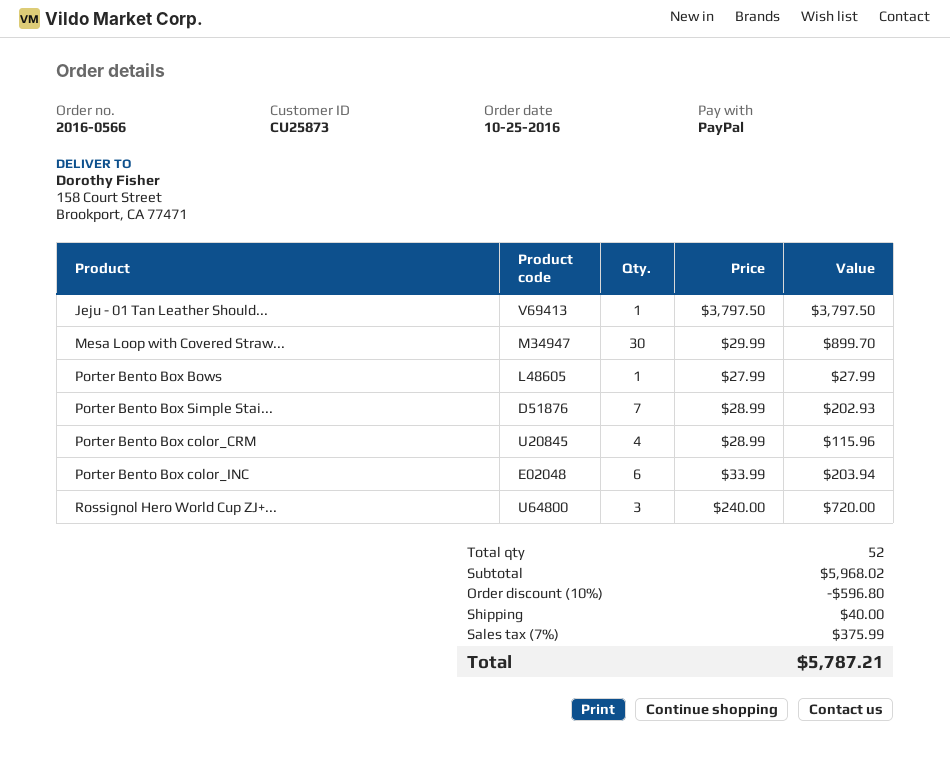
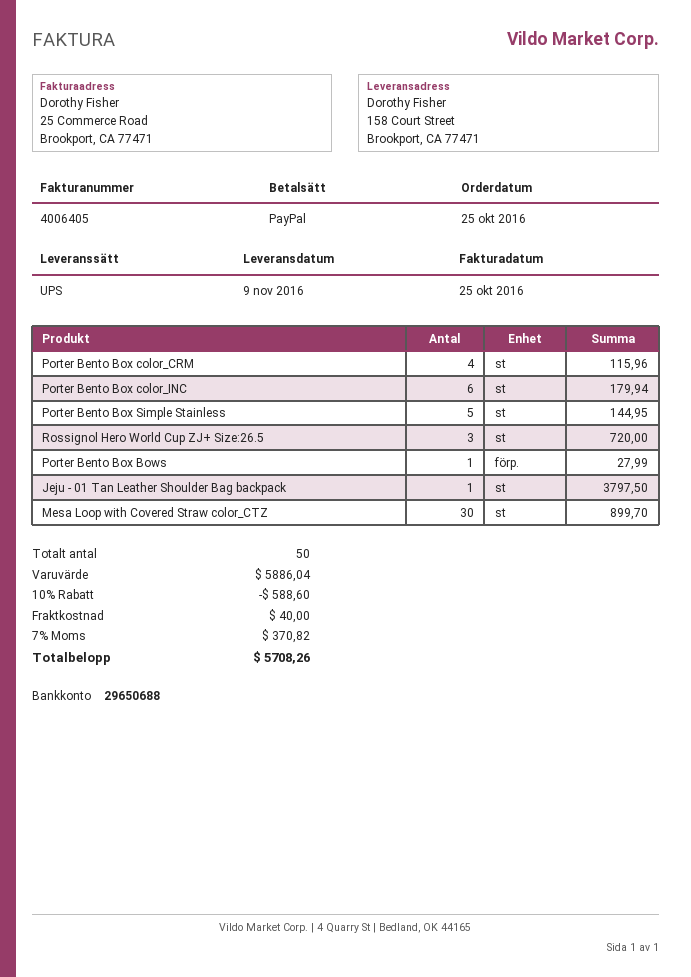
Porter Bento Box Simple Stai...: 7 for 202.93 -> 5 for 144.95
Porter Bento Box color_INC: 6 for 203.94 -> 6 for 179.94
total quantity: 52 -> 50
subtotal: 5968.02 -> 5886.04
discount: 10% = 596.80 -> 10% = 588.60
tax: 7% = 375.99 -> 7% = 370.82
total: 5787.21 -> 5708.26

